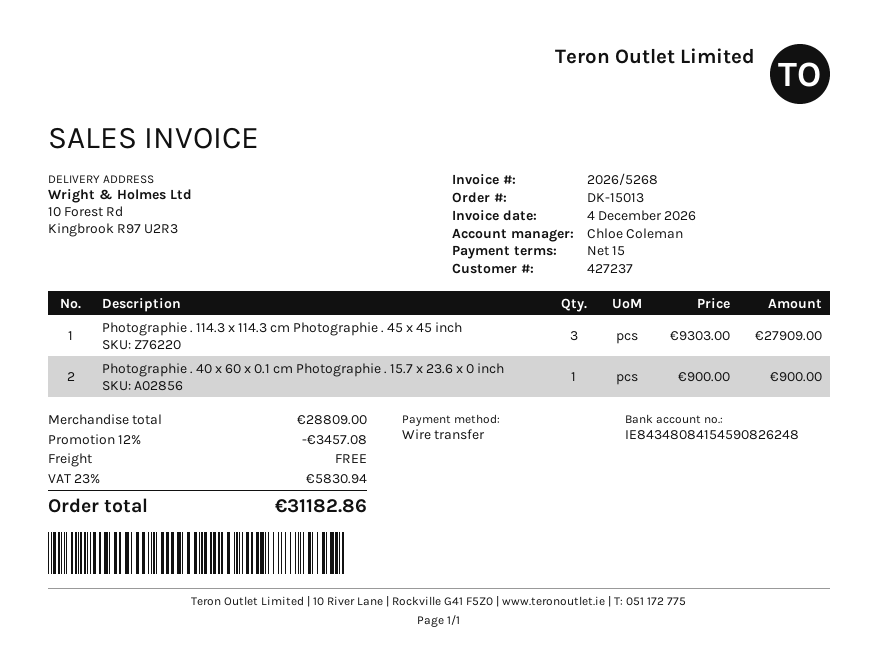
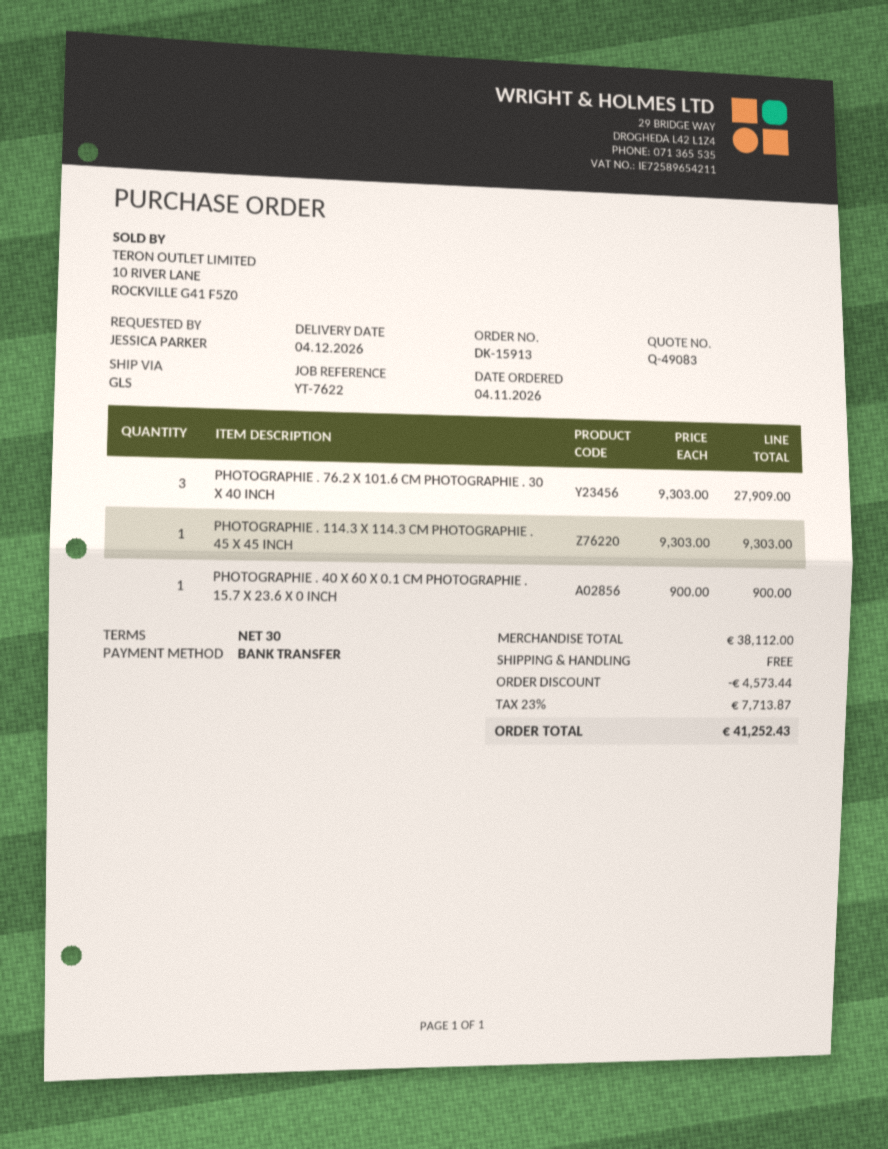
order number: DK-15013 -> DK-15913
payment terms: 15 days -> 30 days
Photographie . 114.3 x 114.3 cm Photographie . 45 x 45 inch: 3 x 9303.00 = 27909.00 -> 1 x 9303.00 = 9303.00
PHOTOGRAPHIE . 76.2 X 101.6 CM PHOTOGRAPHIE . 30 X 40 INCH: none -> 3 x 9303.00 = 27909.00
subtotal: 28809.00 -> 38112.00
discount: 3457.08 -> 4573.44
tax: 23% = 5830.94 -> 23% = 7713.87
total: 31182.86 -> 41252.43

